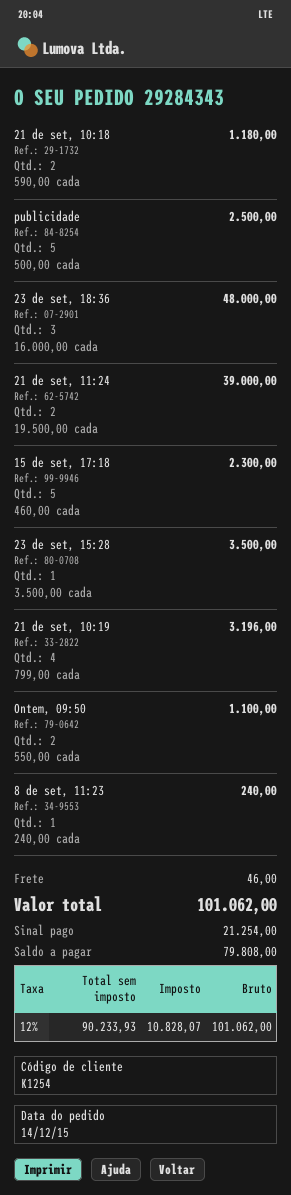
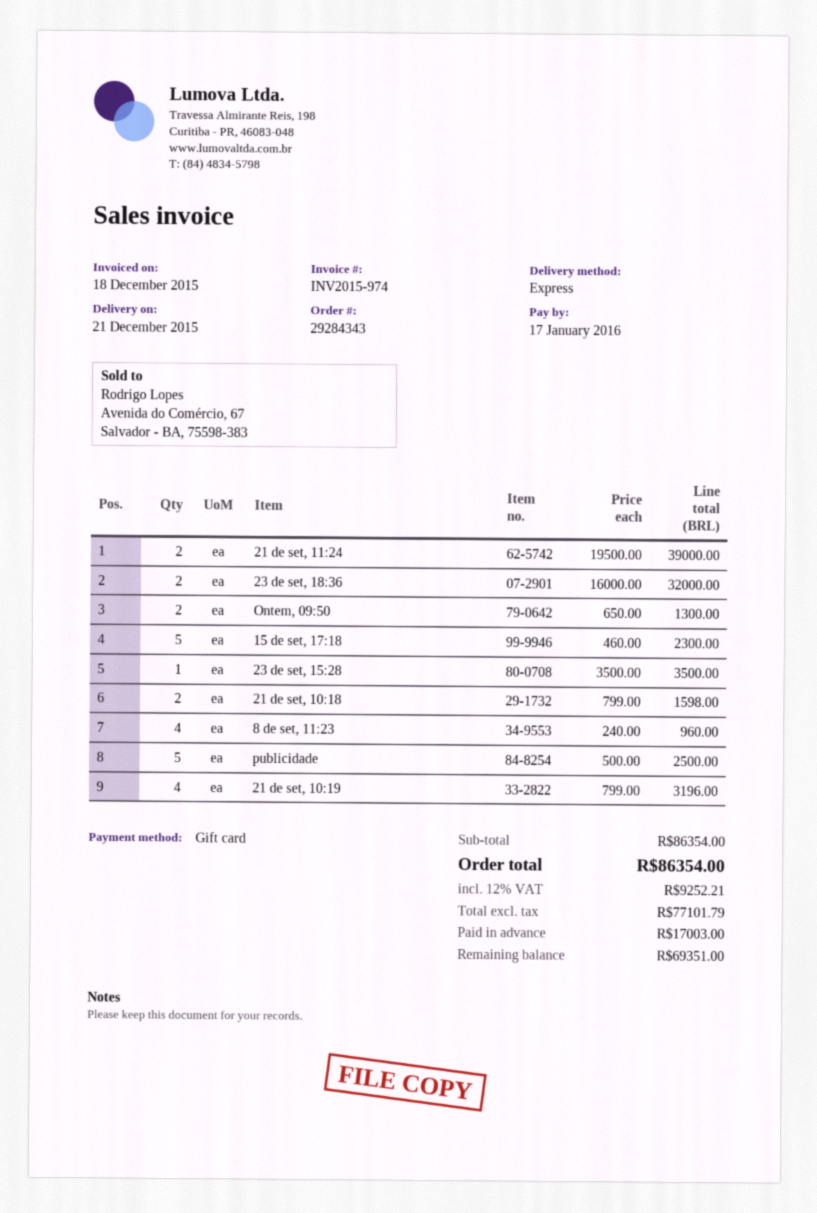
21 de set, 10:18: 2 x 590.00 = 1180.00 -> 2 x 799.00 = 1598.00
23 de set, 18:36: 3 x 16000.00 = 48000.00 -> 2 x 16000.00 = 32000.00
Ontem, 09:50: 2 x 550.00 = 1100.00 -> 2 x 650.00 = 1300.00
8 de set, 11:23: 1 x 240.00 = 240.00 -> 4 x 240.00 = 960.00
shipping: 46.00 -> none
net: 90233.93 -> 77101.79
tax: 12% = 10828.07 -> 12% = 9252.21
total: 101062.00 -> 86354.00
deposit: 21254.00 -> 17003.00
balance: 79808.00 -> 69351.00

